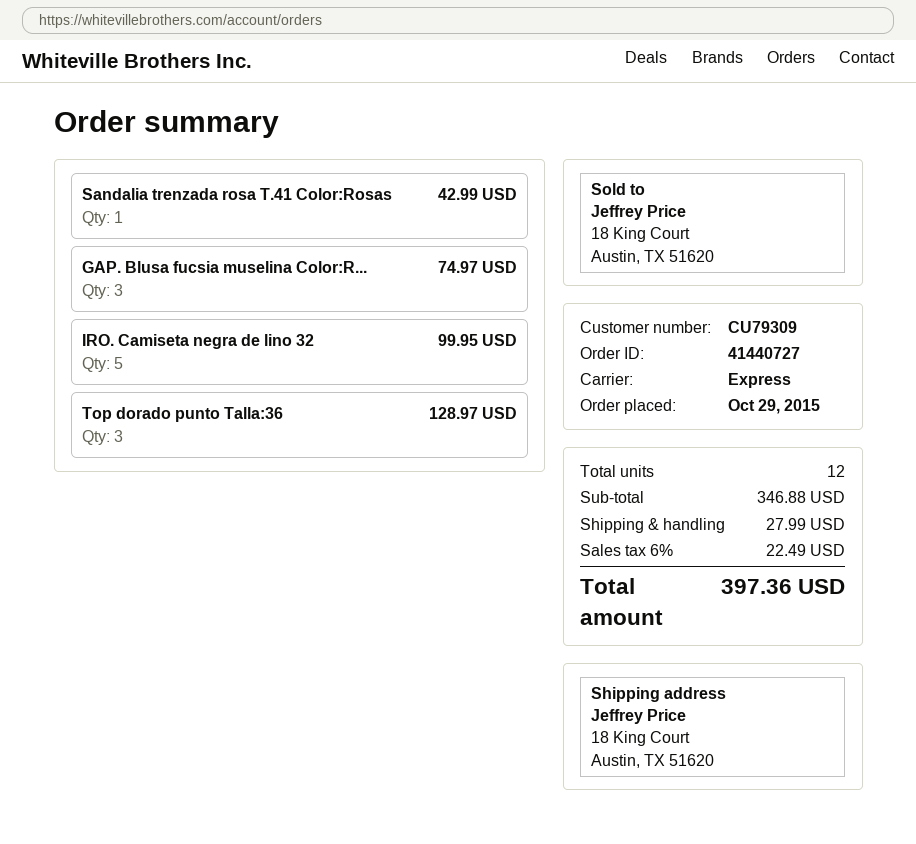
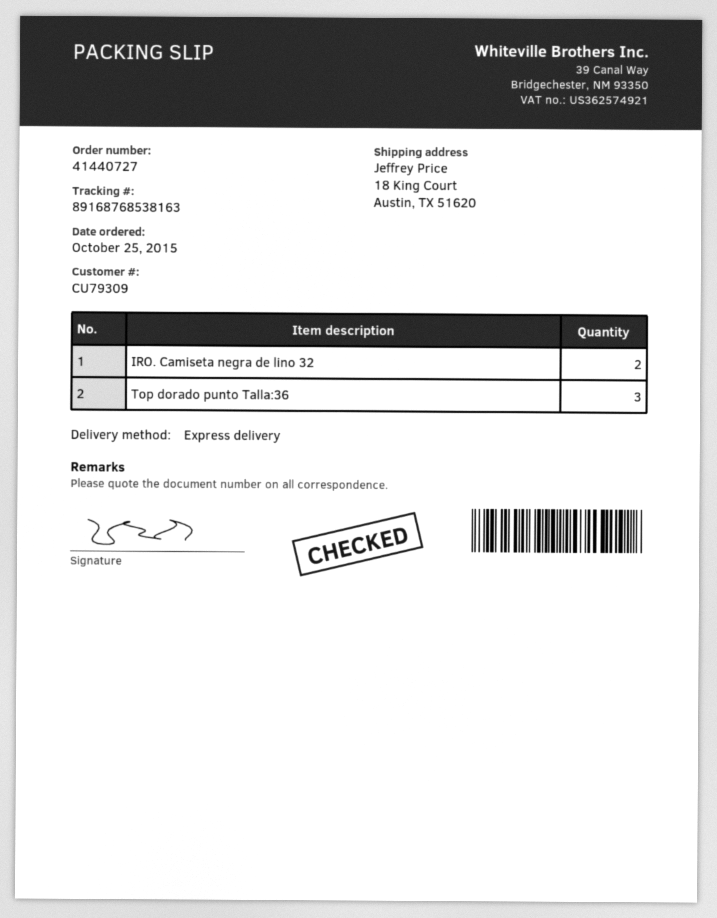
order date: 2015-10-29 -> 2015-10-25
Sandalia trenzada rosa T.41 Color:Rosas: 1 -> none
GAP. Blusa fucsia muselina Color:R...: 3 -> none
IRO. Camiseta negra de lino 32: 5 -> 2

